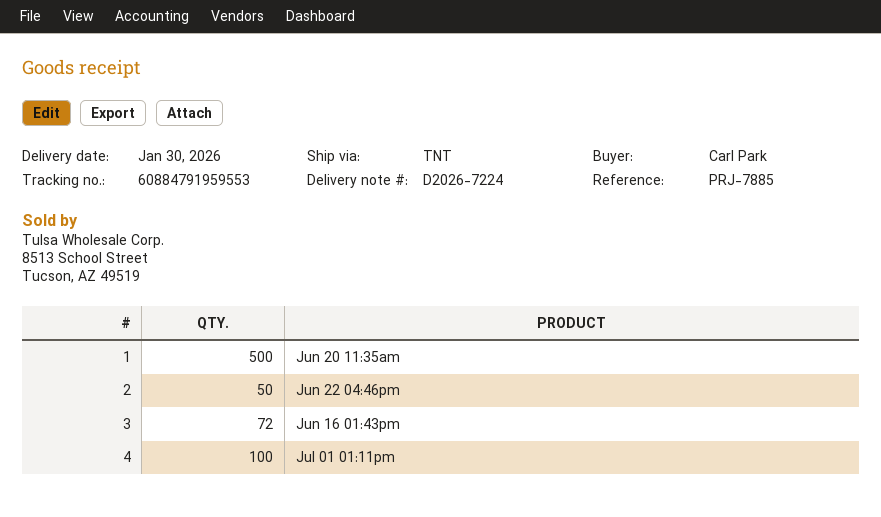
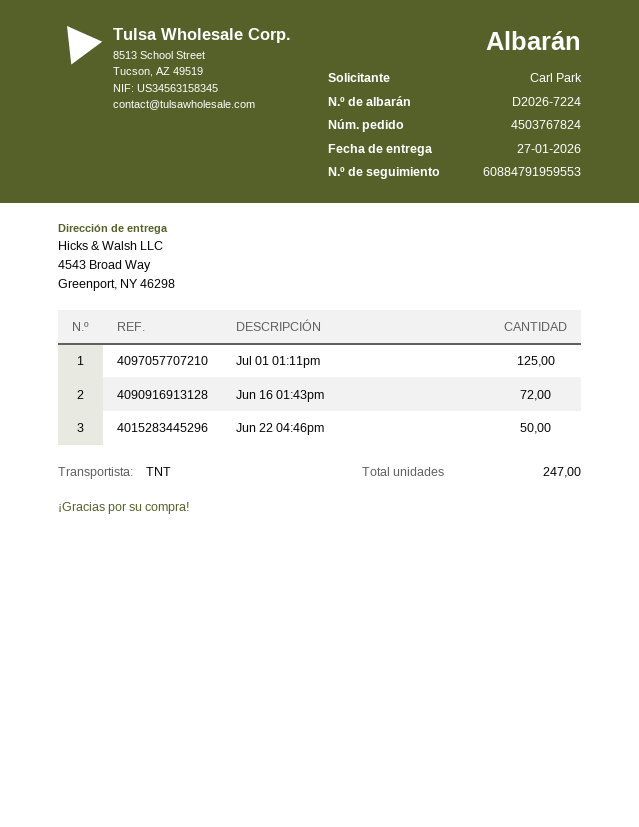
delivery date: 2026-01-30 -> 2026-01-27
Jun 20 11:35am: 500 -> none
Jul 01 01:11pm: 100 -> 125

